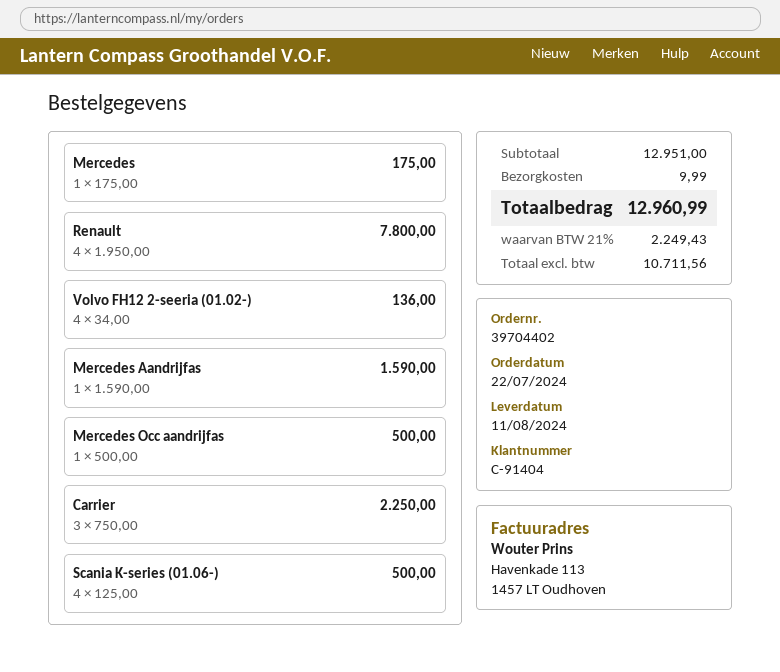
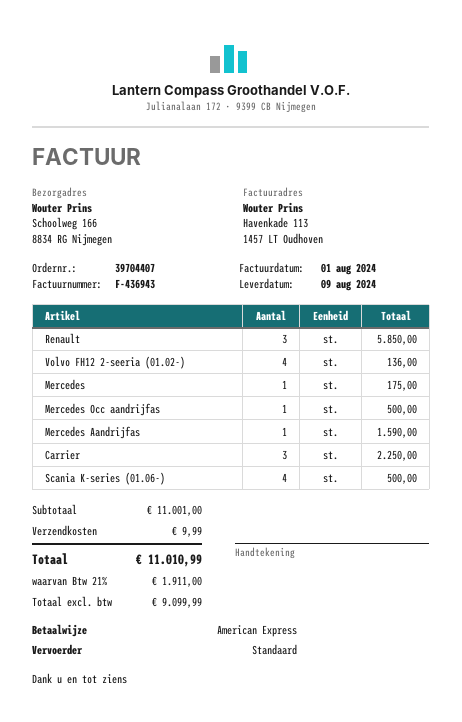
order number: 39704402 -> 39704407
delivery date: 2024-08-11 -> 2024-08-09
Renault: 4 for 7800.00 -> 3 for 5850.00
subtotal: 12951.00 -> 11001.00
net: 10711.56 -> 9099.99
tax: 21% = 2249.43 -> 21% = 1911.00
total: 12960.99 -> 11010.99

